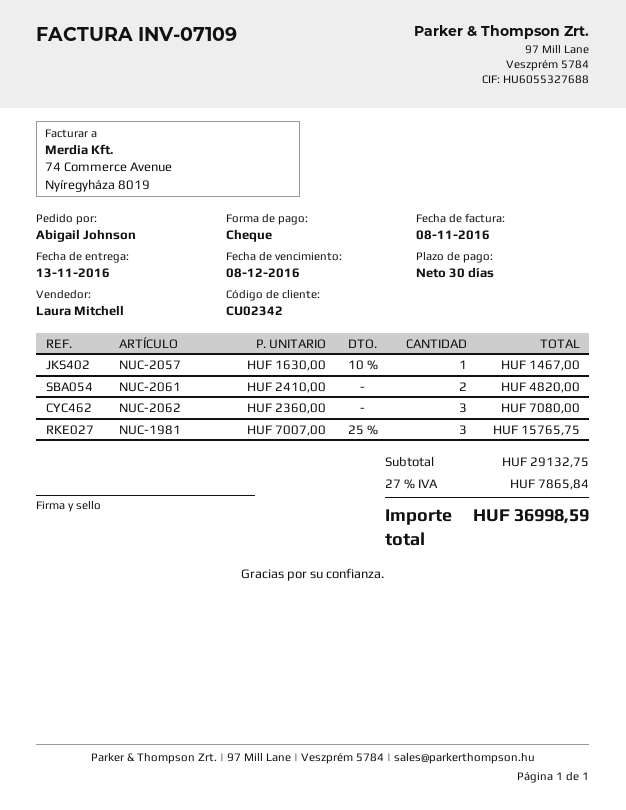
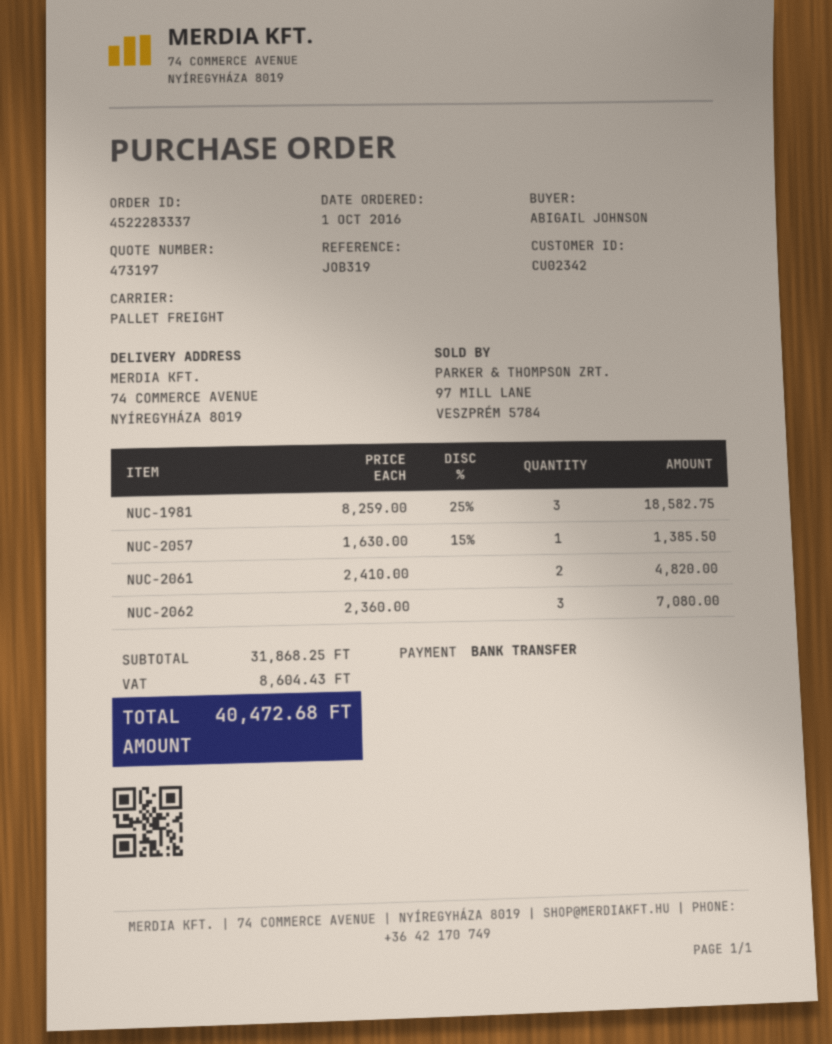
payment method: cheque -> bank transfer
NUC-2057: 1 x 1630.00 - 10% = 1467.00 -> 1 x 1630.00 - 15% = 1385.50
NUC-1981: 3 x 7007.00 - 25% = 15765.75 -> 3 x 8259.00 - 25% = 18582.75
subtotal: 29132.75 -> 31868.25
tax: 7865.84 -> 8604.43
total: 36998.59 -> 40472.68

